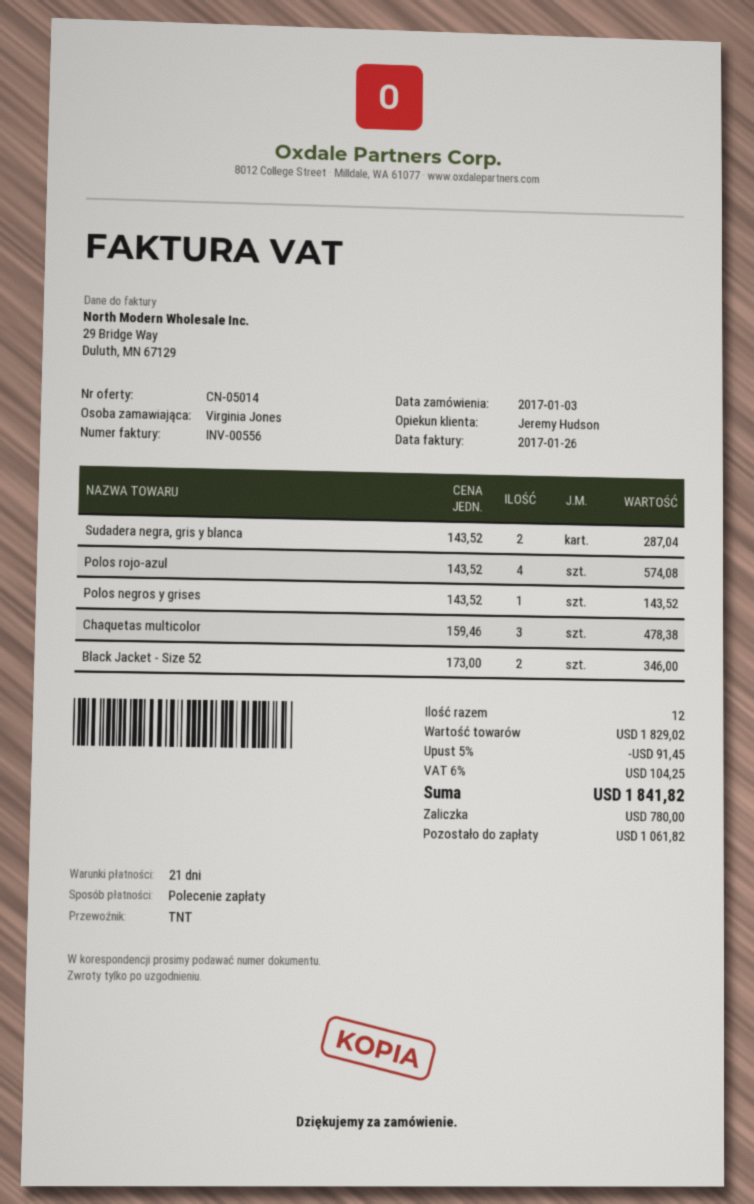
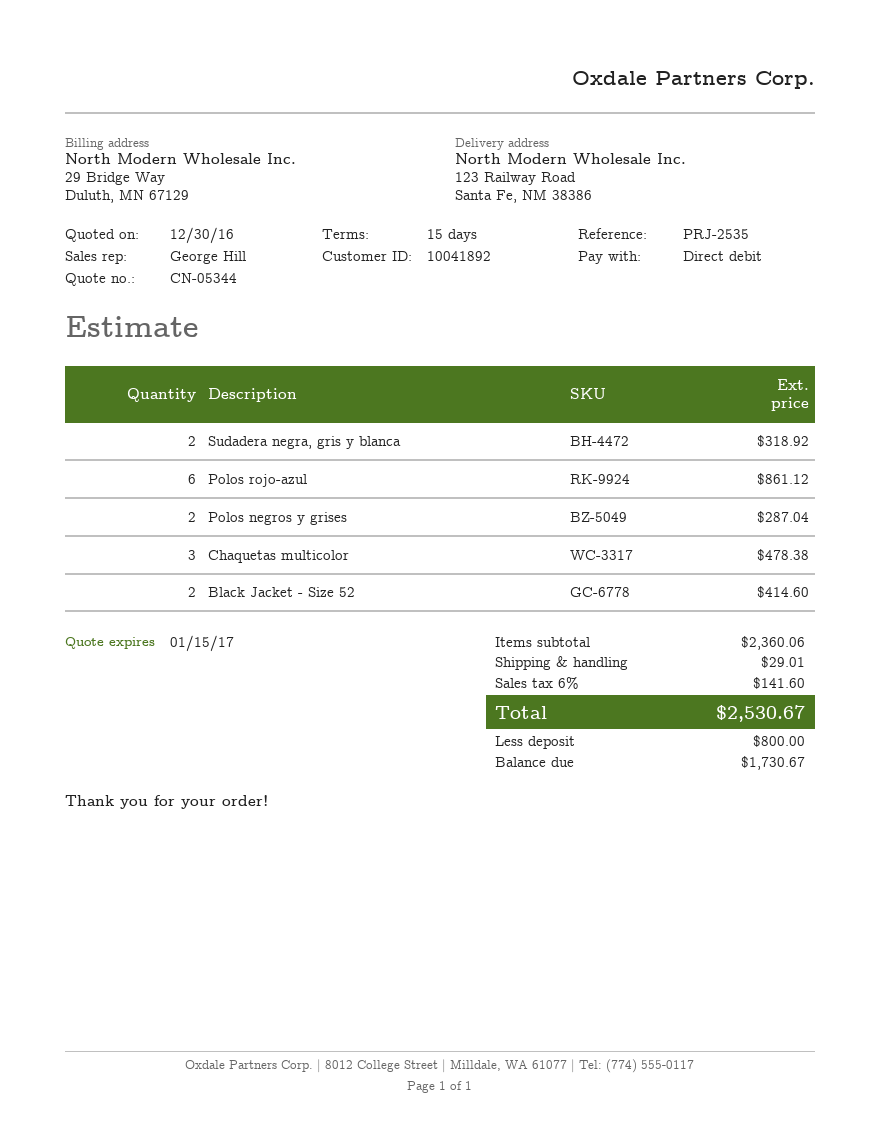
quote number: CN-05014 -> CN-05344
payment terms: 21 days -> 15 days
sales rep: Jeremy Hudson -> George Hill
Sudadera negra, gris y blanca: 2 for 287.04 -> 2 for 318.92
Polos rojo-azul: 4 for 574.08 -> 6 for 861.12
Polos negros y grises: 1 for 143.52 -> 2 for 287.04
Black Jacket - Size 52: 2 for 346.00 -> 2 for 414.60
subtotal: 1829.02 -> 2360.06
discount: 5% = 91.45 -> none
shipping: none -> 29.01
tax: 6% = 104.25 -> 6% = 141.60
total: 1841.82 -> 2530.67
deposit: 780.00 -> 800.00
balance: 1061.82 -> 1730.67

